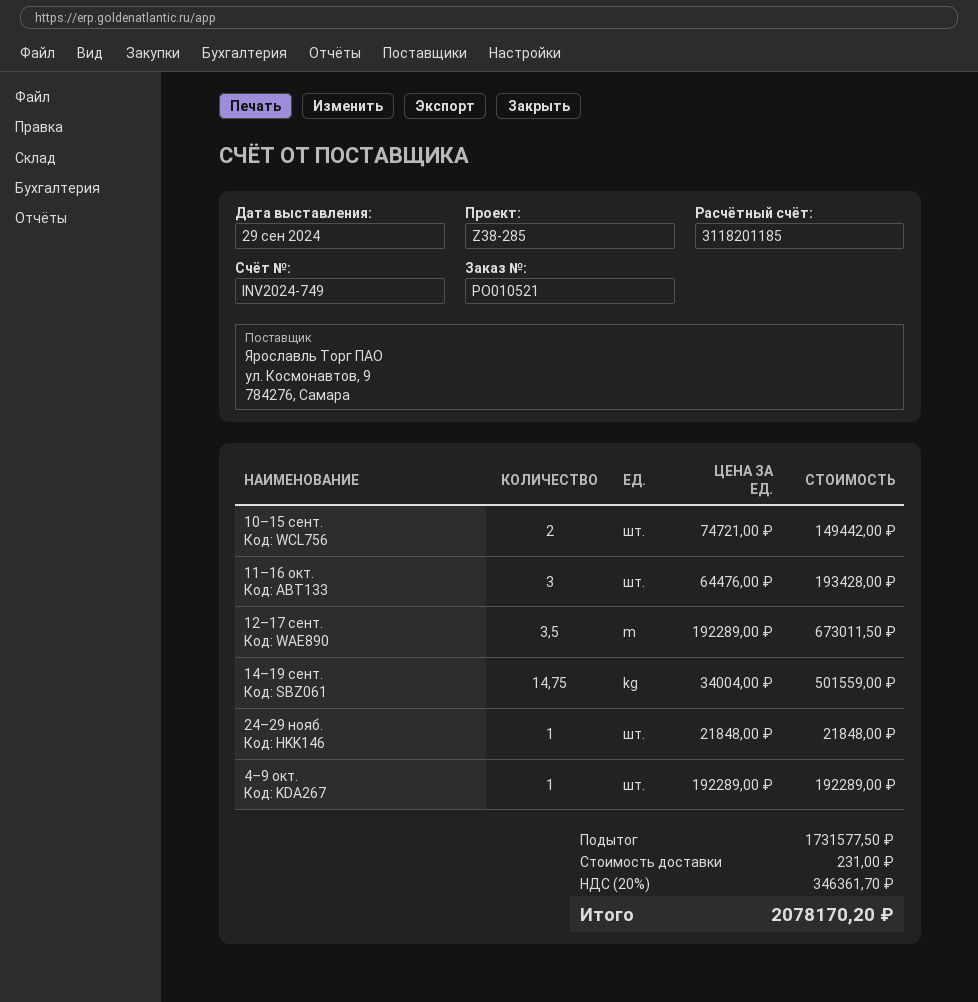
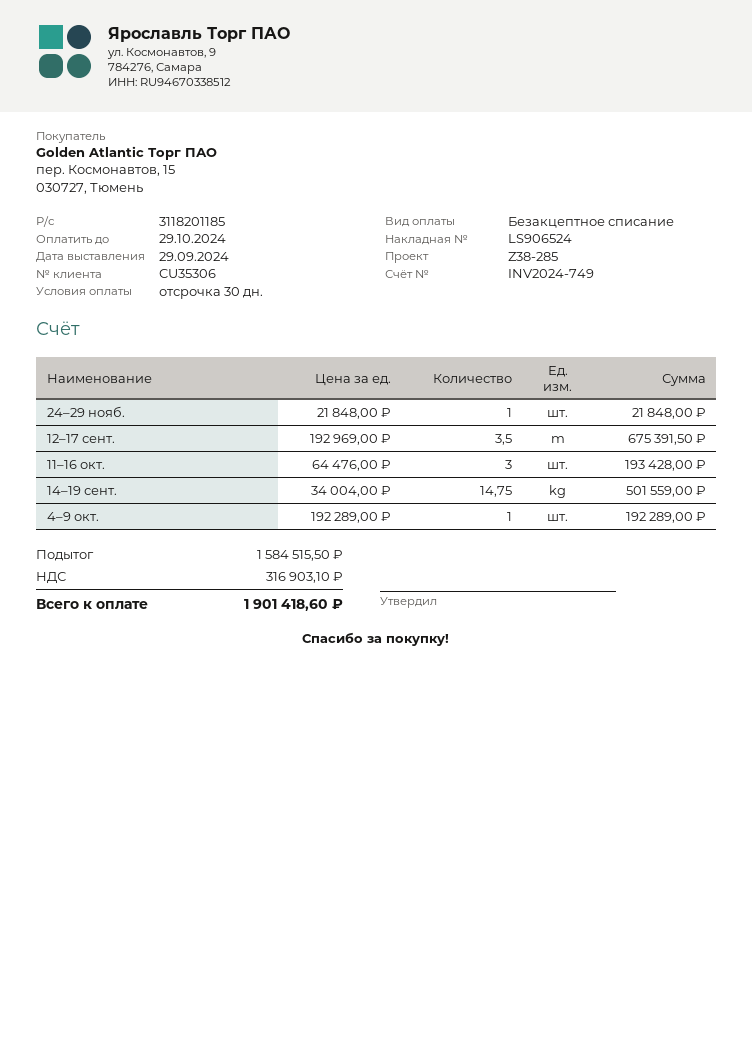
10–15 сент.: 2 x 74721.00 = 149442.00 -> none
12–17 сент.: 3.5 x 192289.00 = 673011.50 -> 3.5 x 192969.00 = 675391.50
subtotal: 1731577.50 -> 1584515.50
shipping: 231.00 -> none
tax: 346361.70 -> 316903.10
total: 2078170.20 -> 1901418.60

